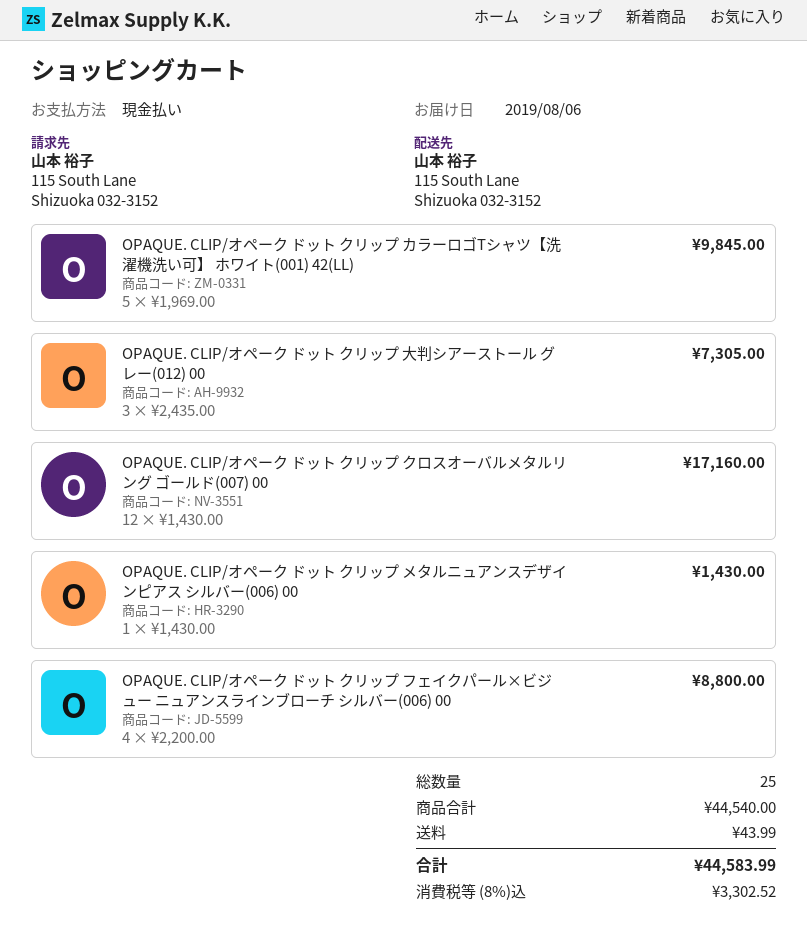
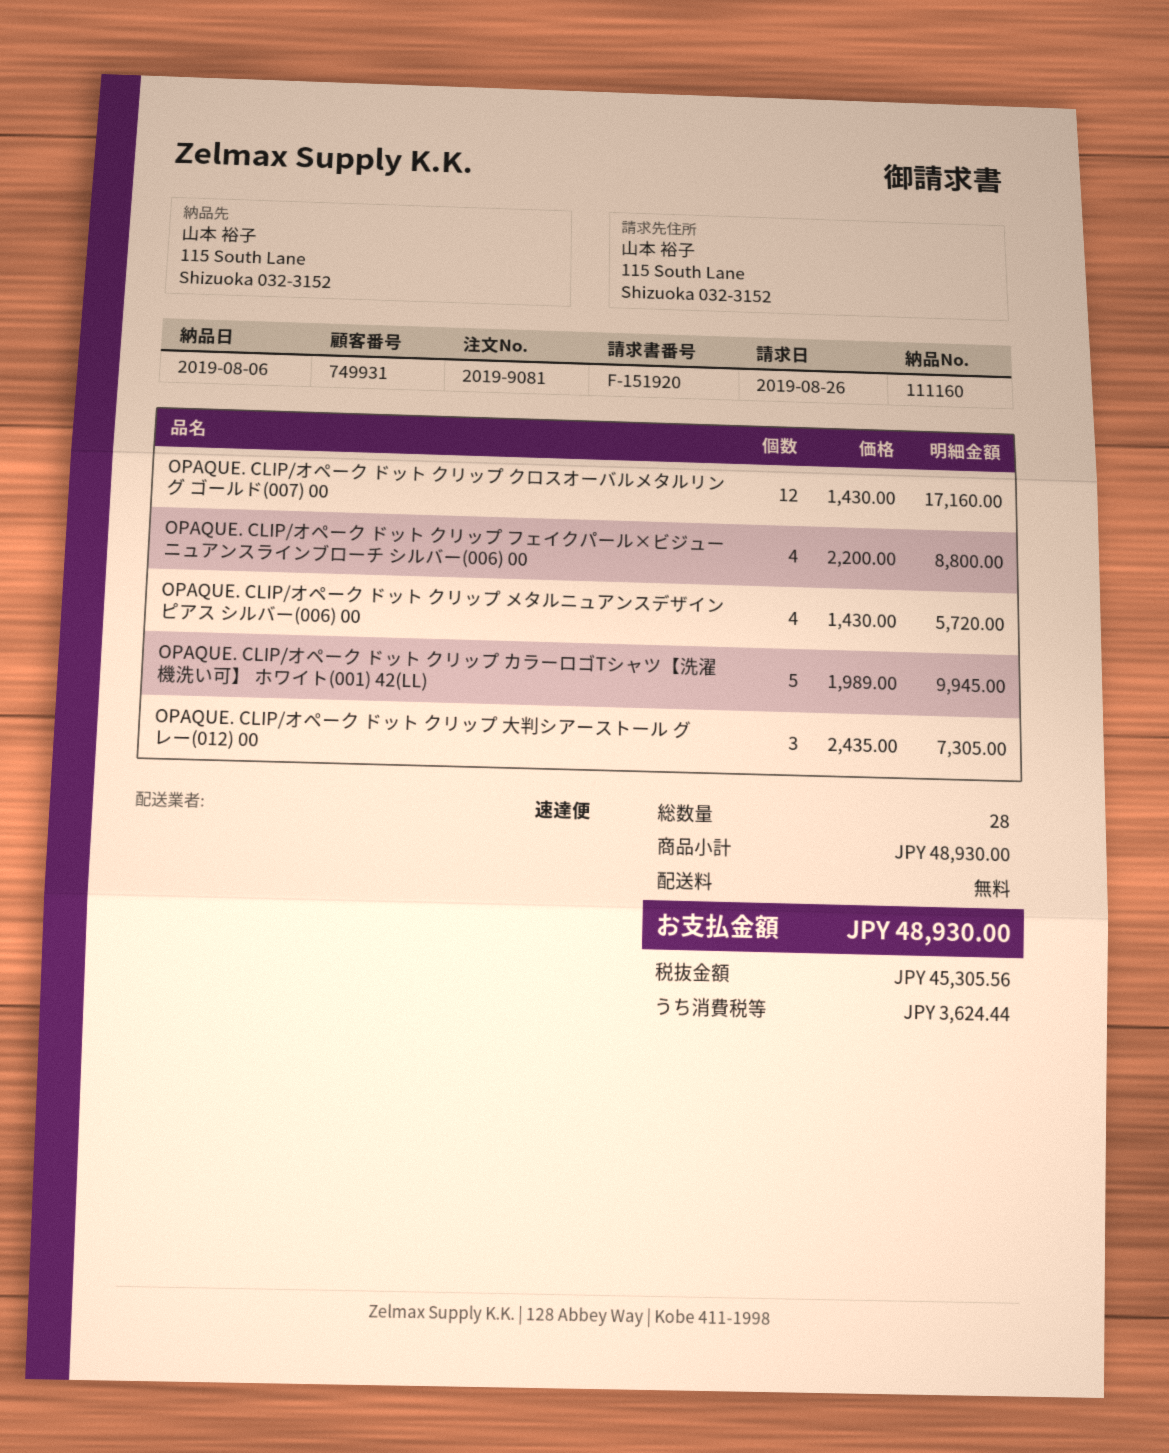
OPAQUE. CLIP/オペーク ドット クリップ カラーロゴTシャツ【洗濯機洗い可】 ホワイト(001) 42(LL): 5 x 1969.00 = 9845.00 -> 5 x 1989.00 = 9945.00
OPAQUE. CLIP/オペーク ドット クリップ メタルニュアンスデザインピアス シルバー(006) 00: 1 x 1430.00 = 1430.00 -> 4 x 1430.00 = 5720.00
total quantity: 25 -> 28
subtotal: 44540.00 -> 48930.00
shipping: 43.99 -> 0.00
tax: 3302.52 -> 3624.44
total: 44583.99 -> 48930.00

